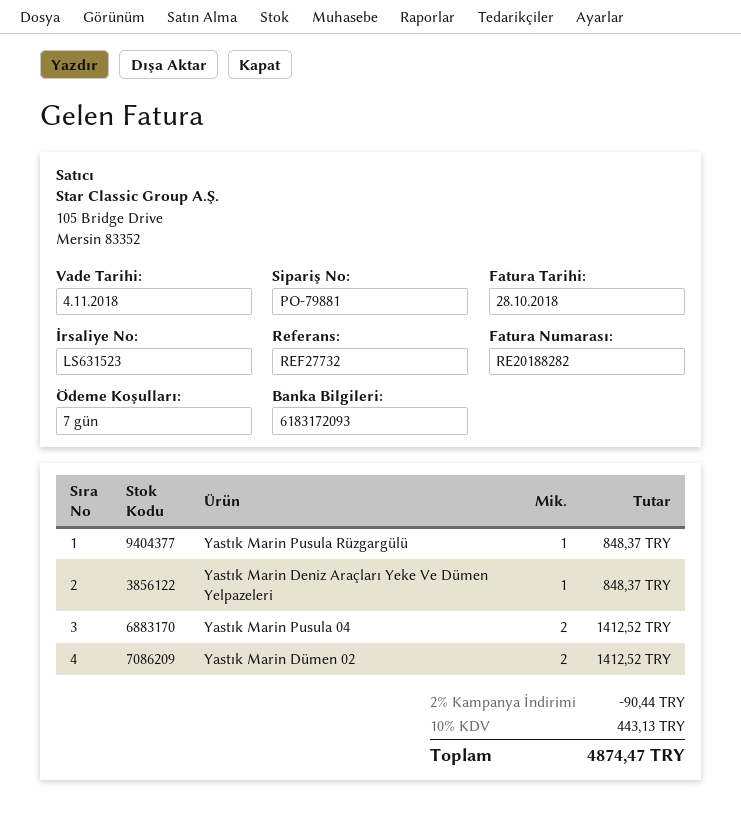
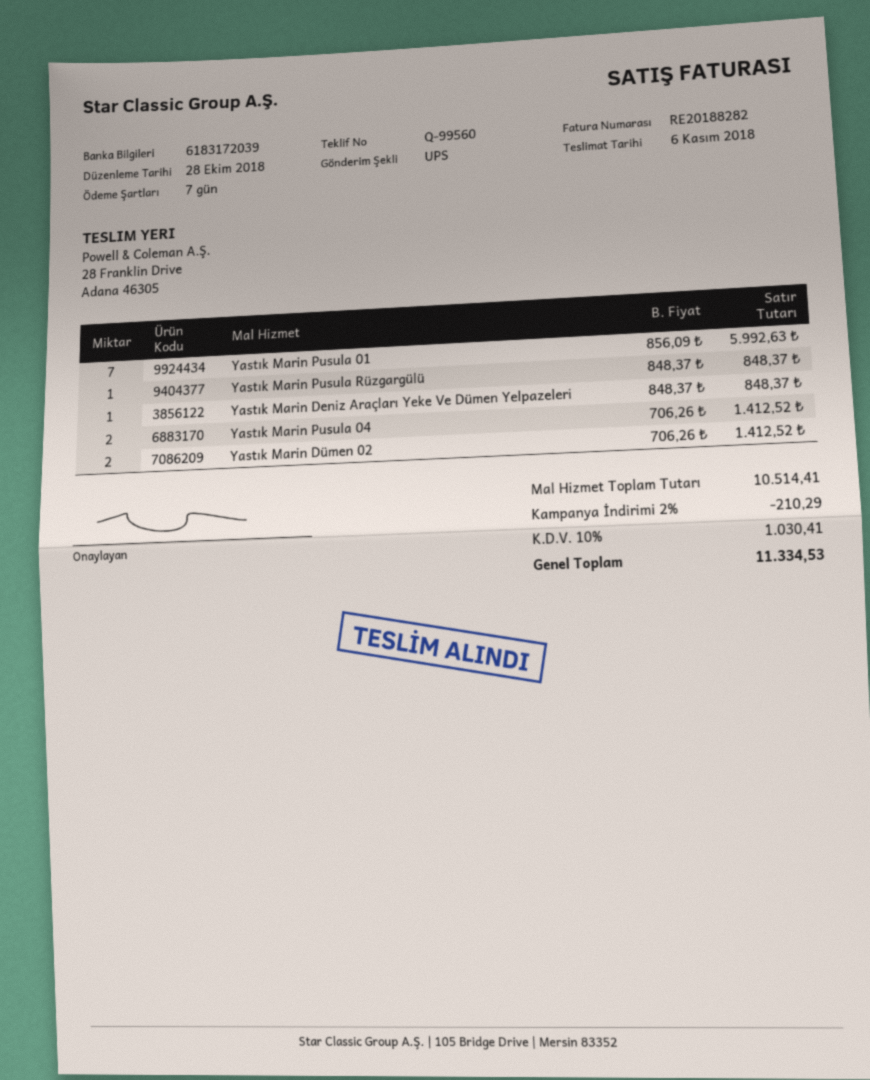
bank account: 6183172093 -> 6183172039
Yastık Marin Pusula 01: none -> 7 for 5992.63
discount: 2% = 90.44 -> 2% = 210.29
tax: 10% = 443.13 -> 10% = 1030.41
total: 4874.47 -> 11334.53

